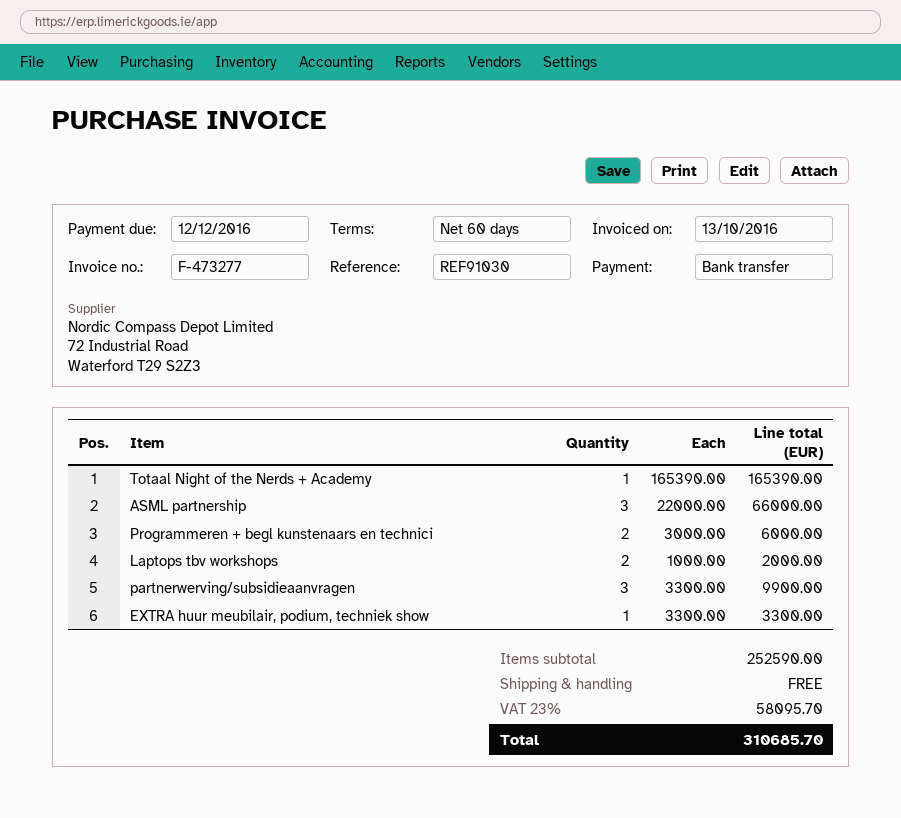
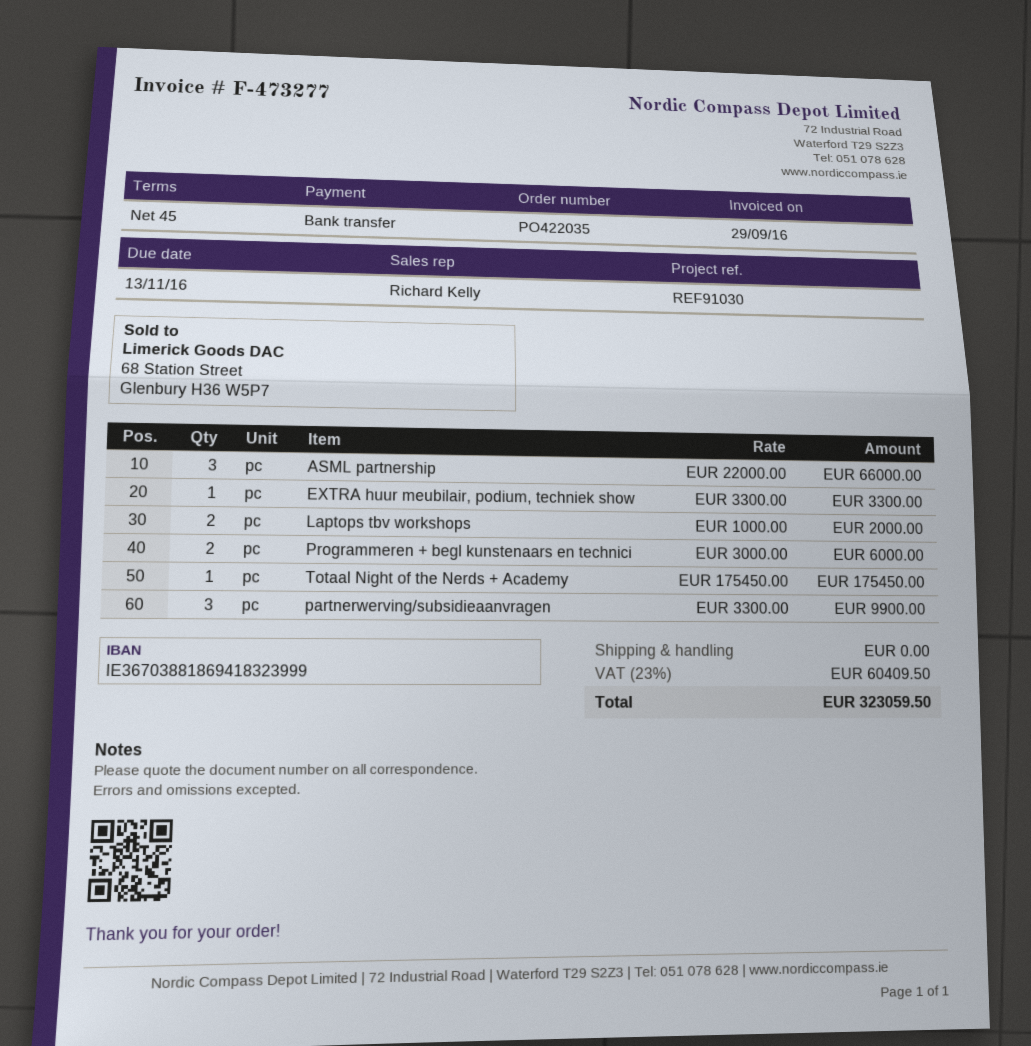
invoice date: 2016-10-13 -> 2016-09-29
payment terms: 60 days -> 45 days
due date: 2016-12-12 -> 2016-11-13
Totaal Night of the Nerds + Academy: 1 x 165390.00 = 165390.00 -> 1 x 175450.00 = 175450.00
tax: 23% = 58095.70 -> 23% = 60409.50
total: 310685.70 -> 323059.50

